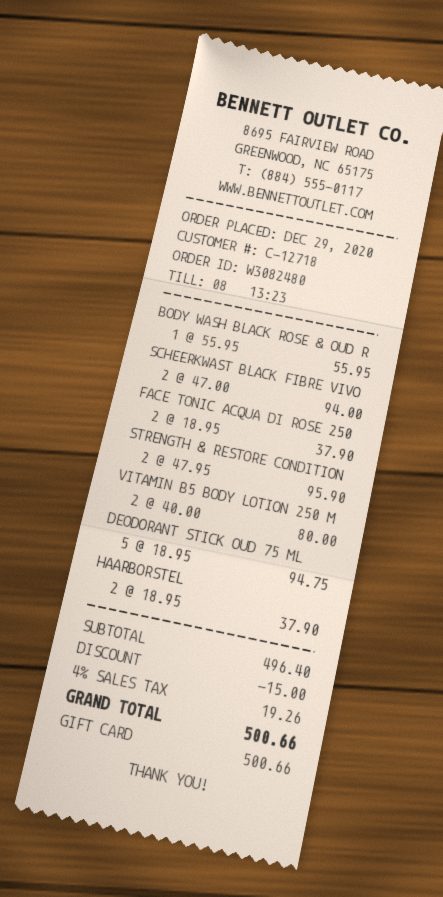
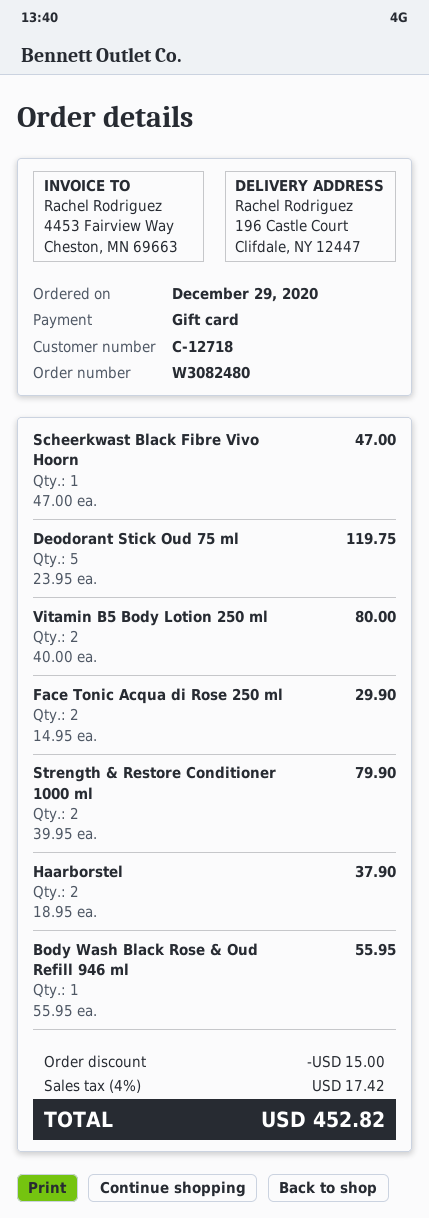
SCHEERKWAST BLACK FIBRE VIVO: 2 x 47.00 = 94.00 -> 1 x 47.00 = 47.00
FACE TONIC ACQUA DI ROSE 250: 2 x 18.95 = 37.90 -> 2 x 14.95 = 29.90
STRENGTH & RESTORE CONDITION: 2 x 47.95 = 95.90 -> 2 x 39.95 = 79.90
DEODORANT STICK OUD 75 ML: 5 x 18.95 = 94.75 -> 5 x 23.95 = 119.75
tax: 4% = 19.26 -> 4% = 17.42
total: 500.66 -> 452.82

